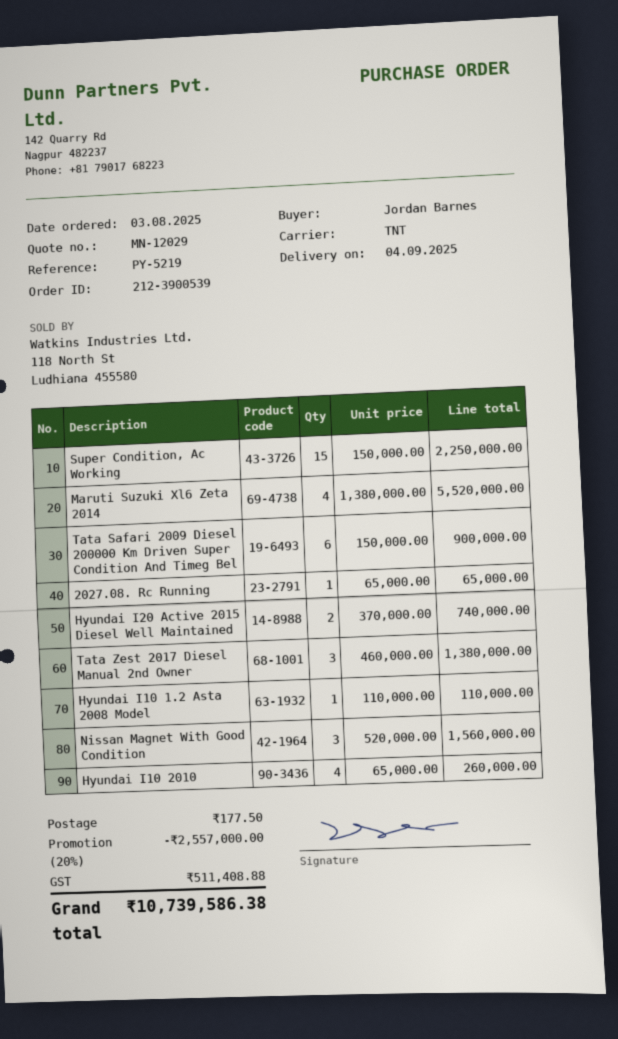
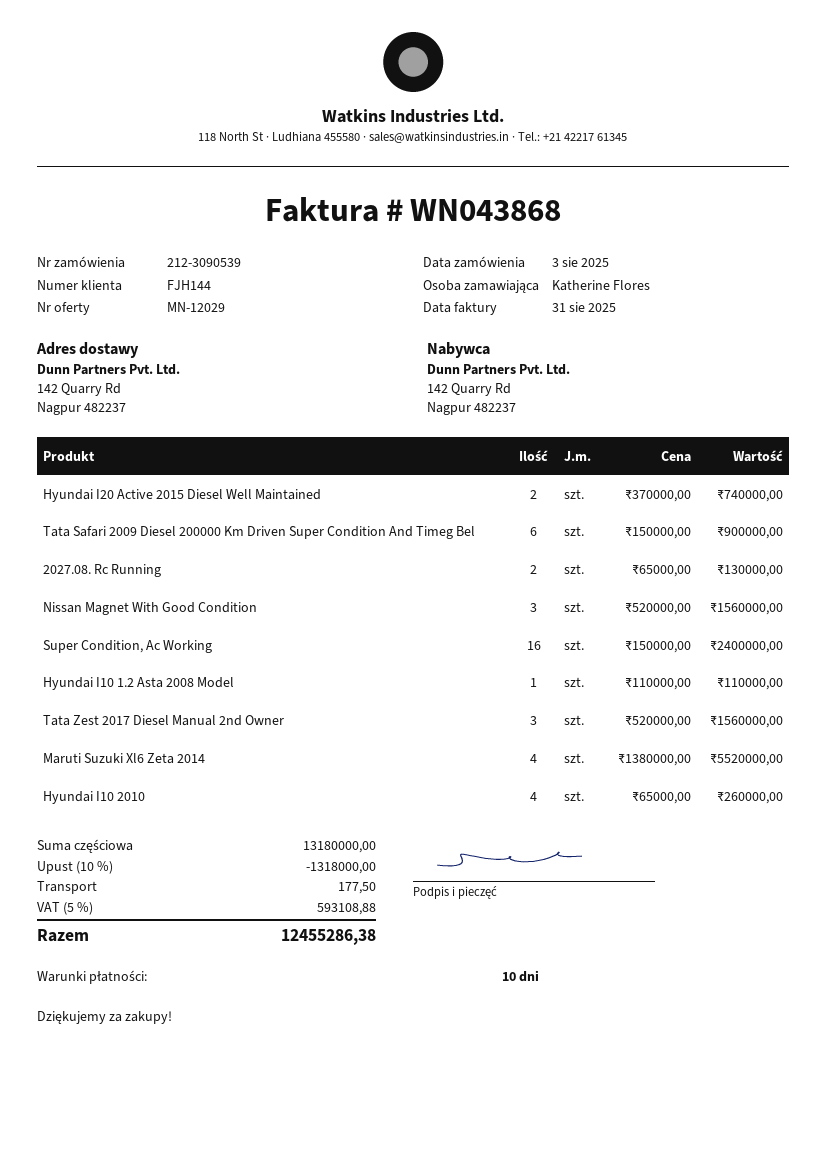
order number: 212-3900539 -> 212-3090539
ordered by: Jordan Barnes -> Katherine Flores
Super Condition, Ac Working: 15 x 150000.00 = 2250000.00 -> 16 x 150000.00 = 2400000.00
2027.08. Rc Running: 1 x 65000.00 = 65000.00 -> 2 x 65000.00 = 130000.00
Tata Zest 2017 Diesel Manual 2nd Owner: 3 x 460000.00 = 1380000.00 -> 3 x 520000.00 = 1560000.00
discount: 20% = 2557000.00 -> 10% = 1318000.00
tax: 511408.88 -> 593108.88
total: 10739586.38 -> 12455286.38

